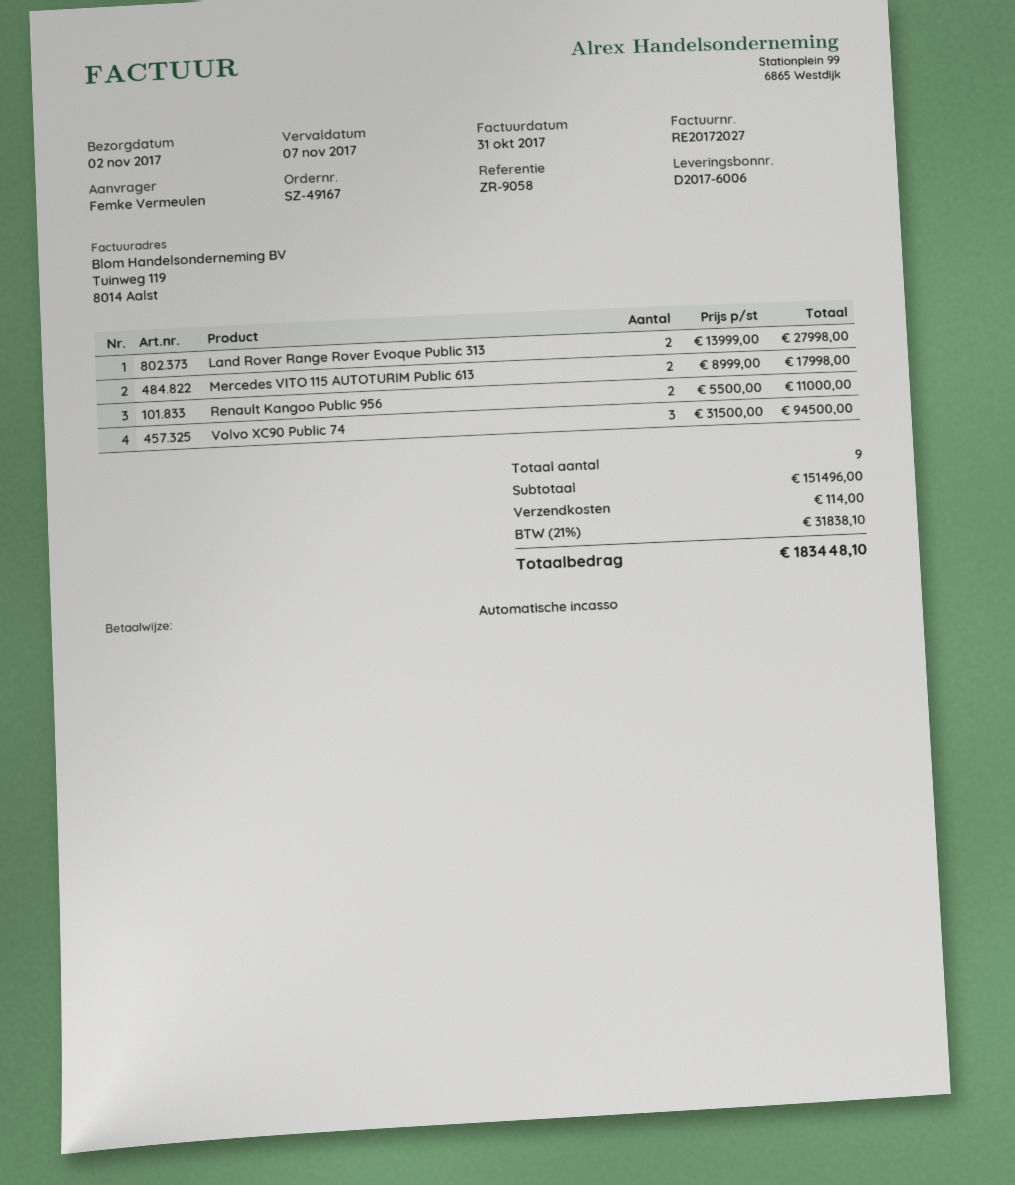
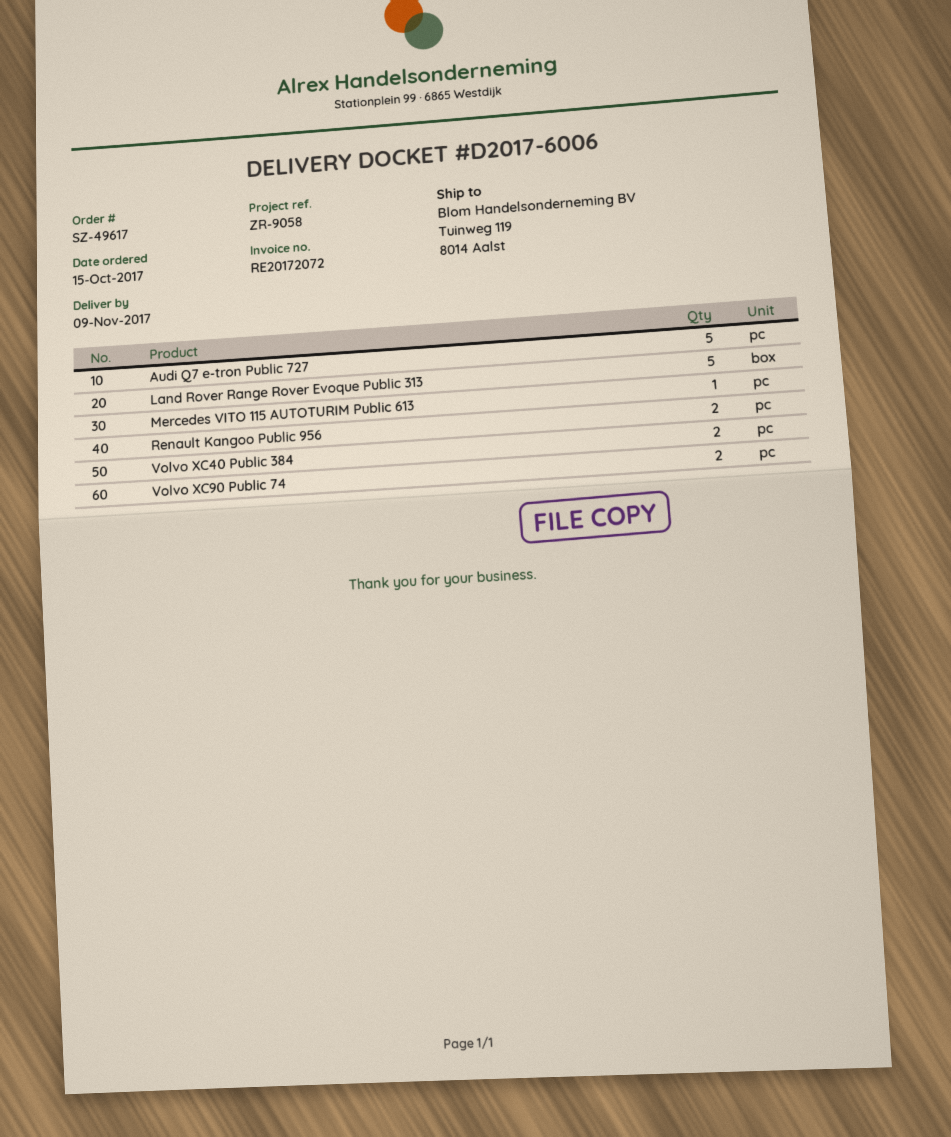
order number: SZ-49167 -> SZ-49617
delivery date: 2017-11-02 -> 2017-11-09
invoice number: RE20172027 -> RE20172072
Land Rover Range Rover Evoque Public 313: 2 -> 5
Mercedes VITO 115 AUTOTURIM Public 613: 2 -> 1
Volvo XC90 Public 74: 3 -> 2
Audi Q7 e-tron Public 727: none -> 5
Volvo XC40 Public 384: none -> 2

